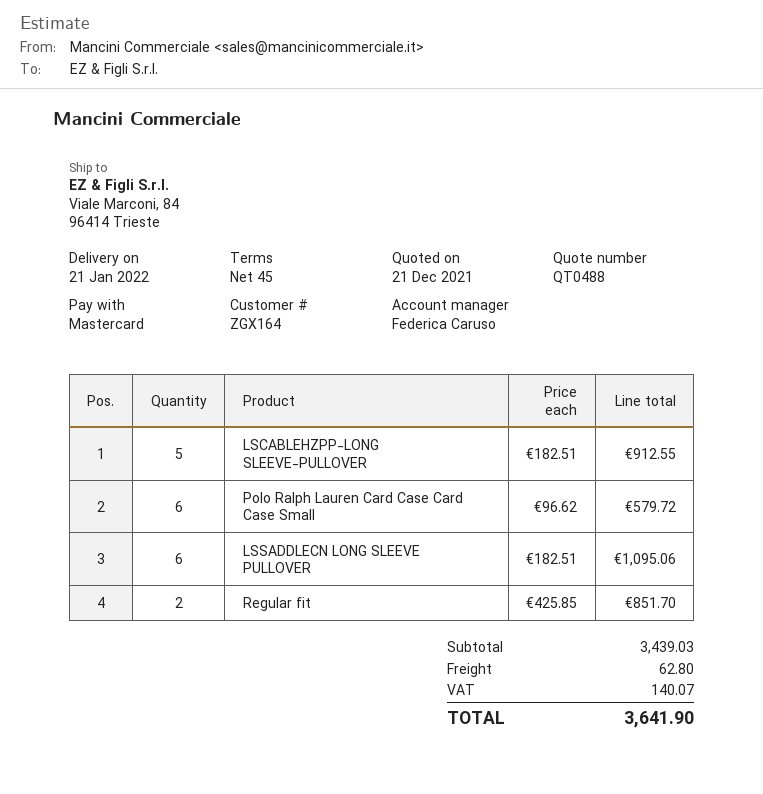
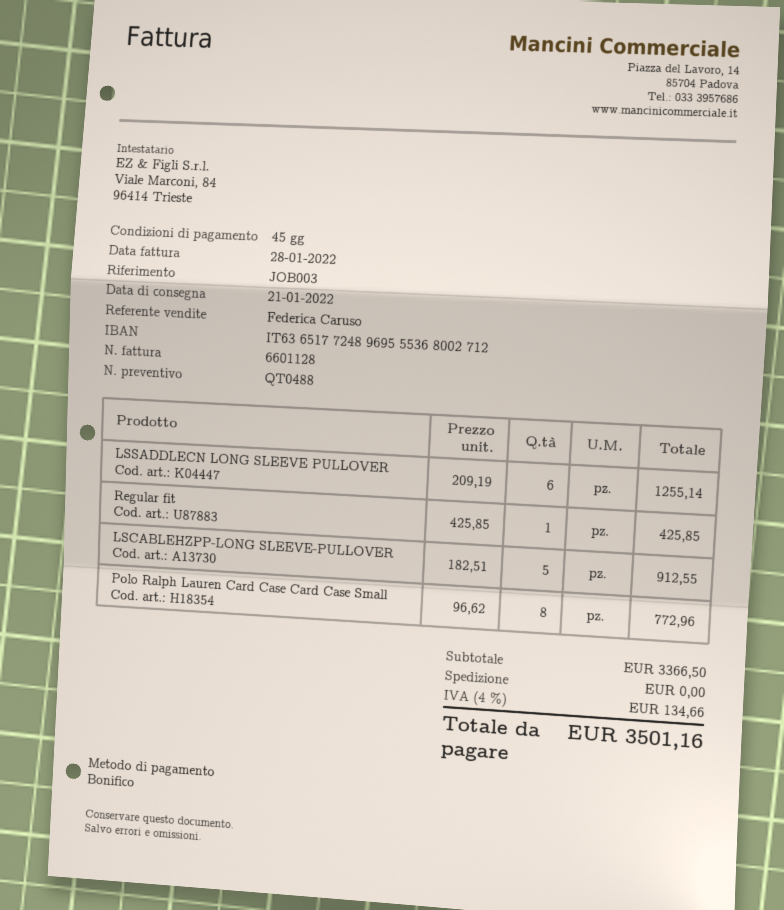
payment method: Mastercard -> bank transfer
Polo Ralph Lauren Card Case Card Case Small: 6 x 96.62 = 579.72 -> 8 x 96.62 = 772.96
LSSADDLECN LONG SLEEVE PULLOVER: 6 x 182.51 = 1095.06 -> 6 x 209.19 = 1255.14
Regular fit: 2 x 425.85 = 851.70 -> 1 x 425.85 = 425.85
subtotal: 3439.03 -> 3366.50
shipping: 62.80 -> 0.00
tax: 140.07 -> 134.66
total: 3641.90 -> 3501.16

